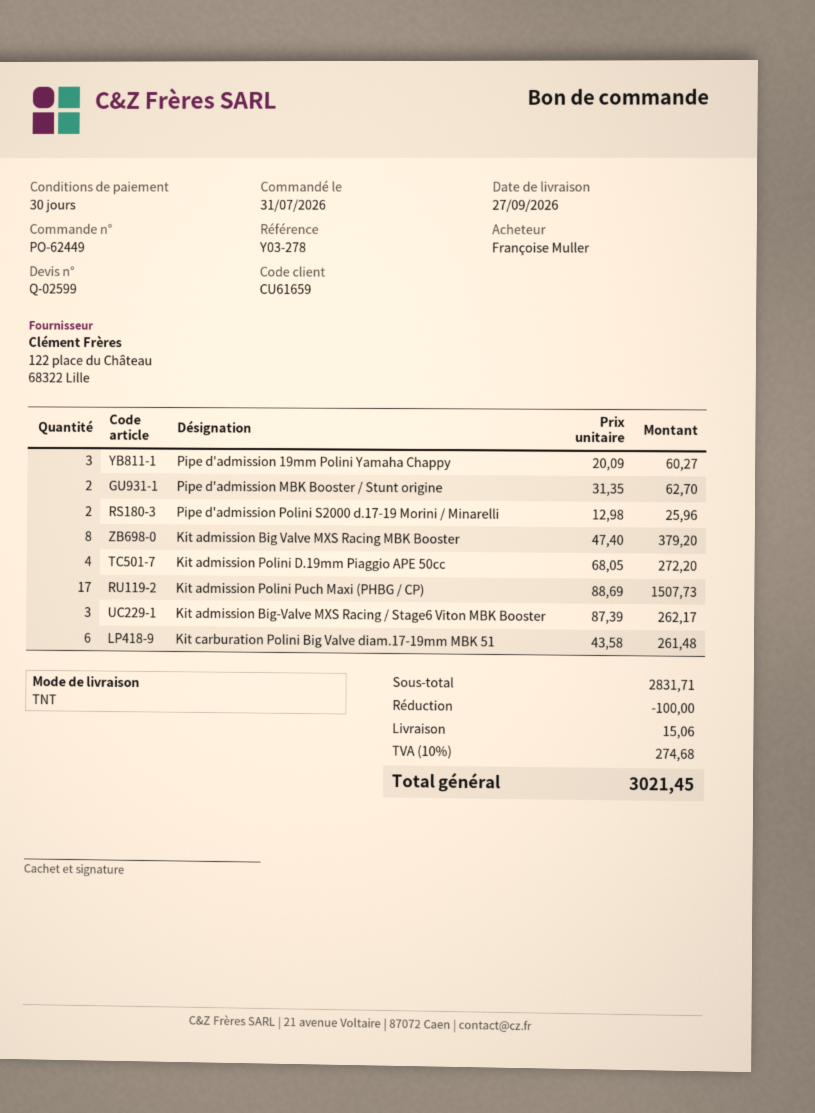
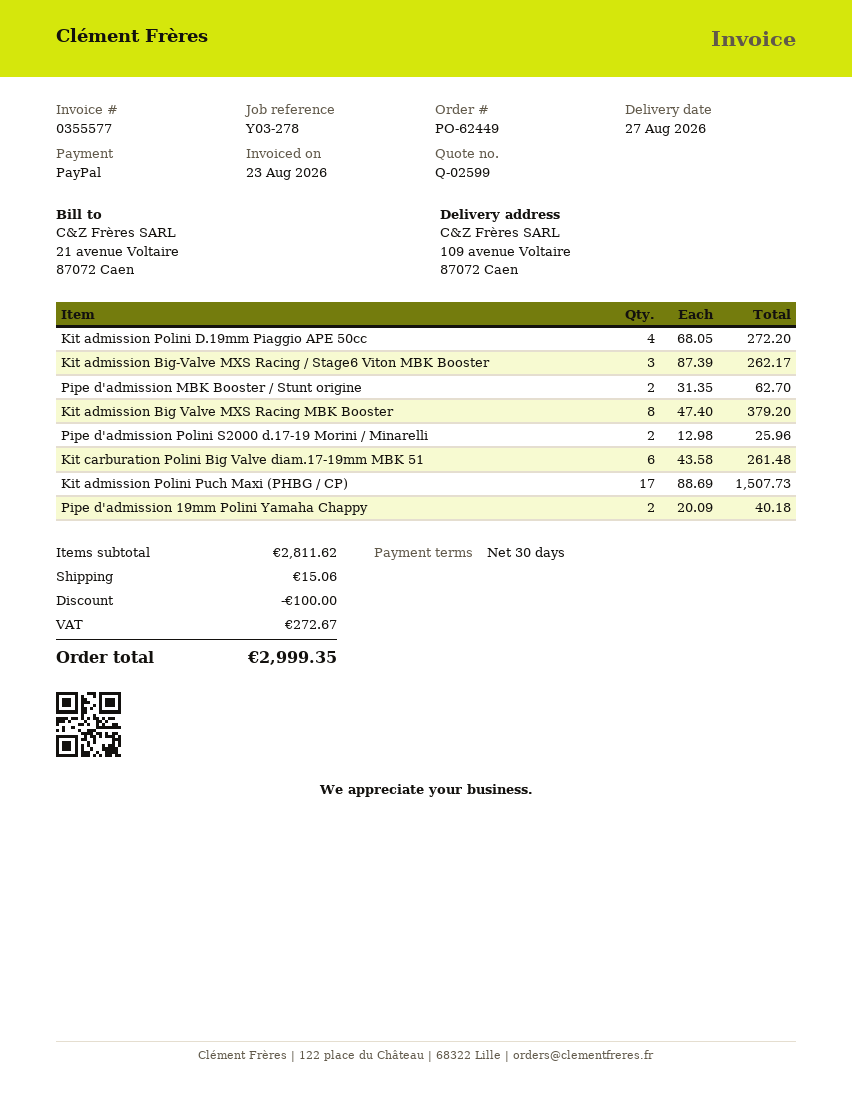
delivery date: 2026-09-27 -> 2026-08-27
Pipe d'admission 19mm Polini Yamaha Chappy: 3 x 20.09 = 60.27 -> 2 x 20.09 = 40.18
subtotal: 2831.71 -> 2811.62
tax: 274.68 -> 272.67
total: 3021.45 -> 2999.35

